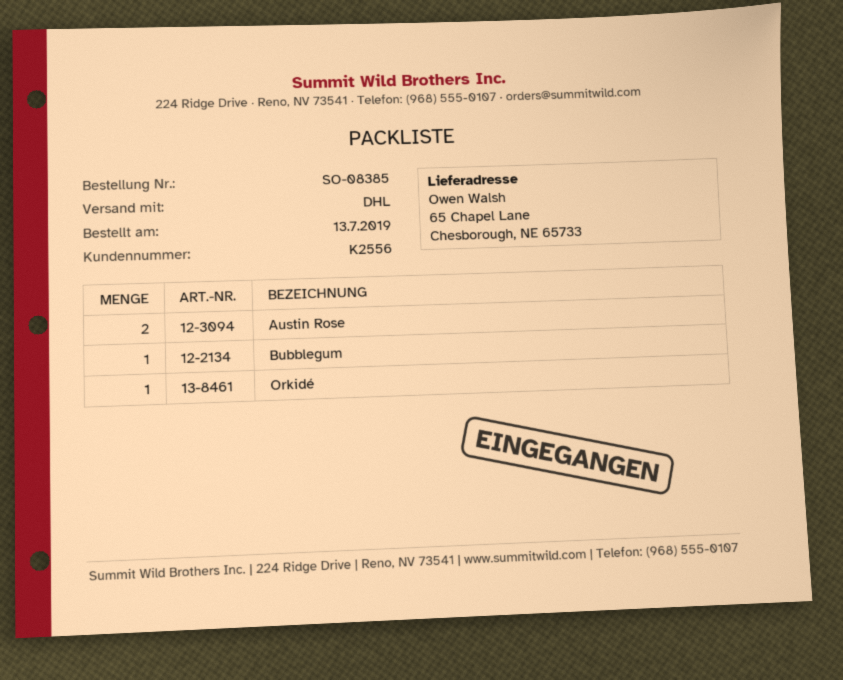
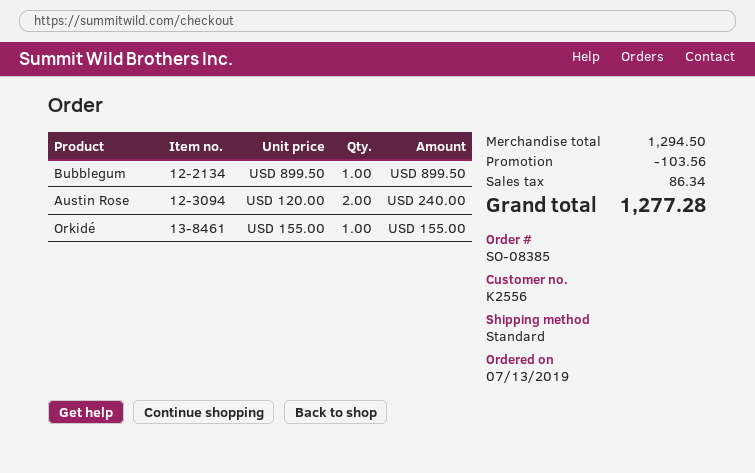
shipping method: DHL -> standard

